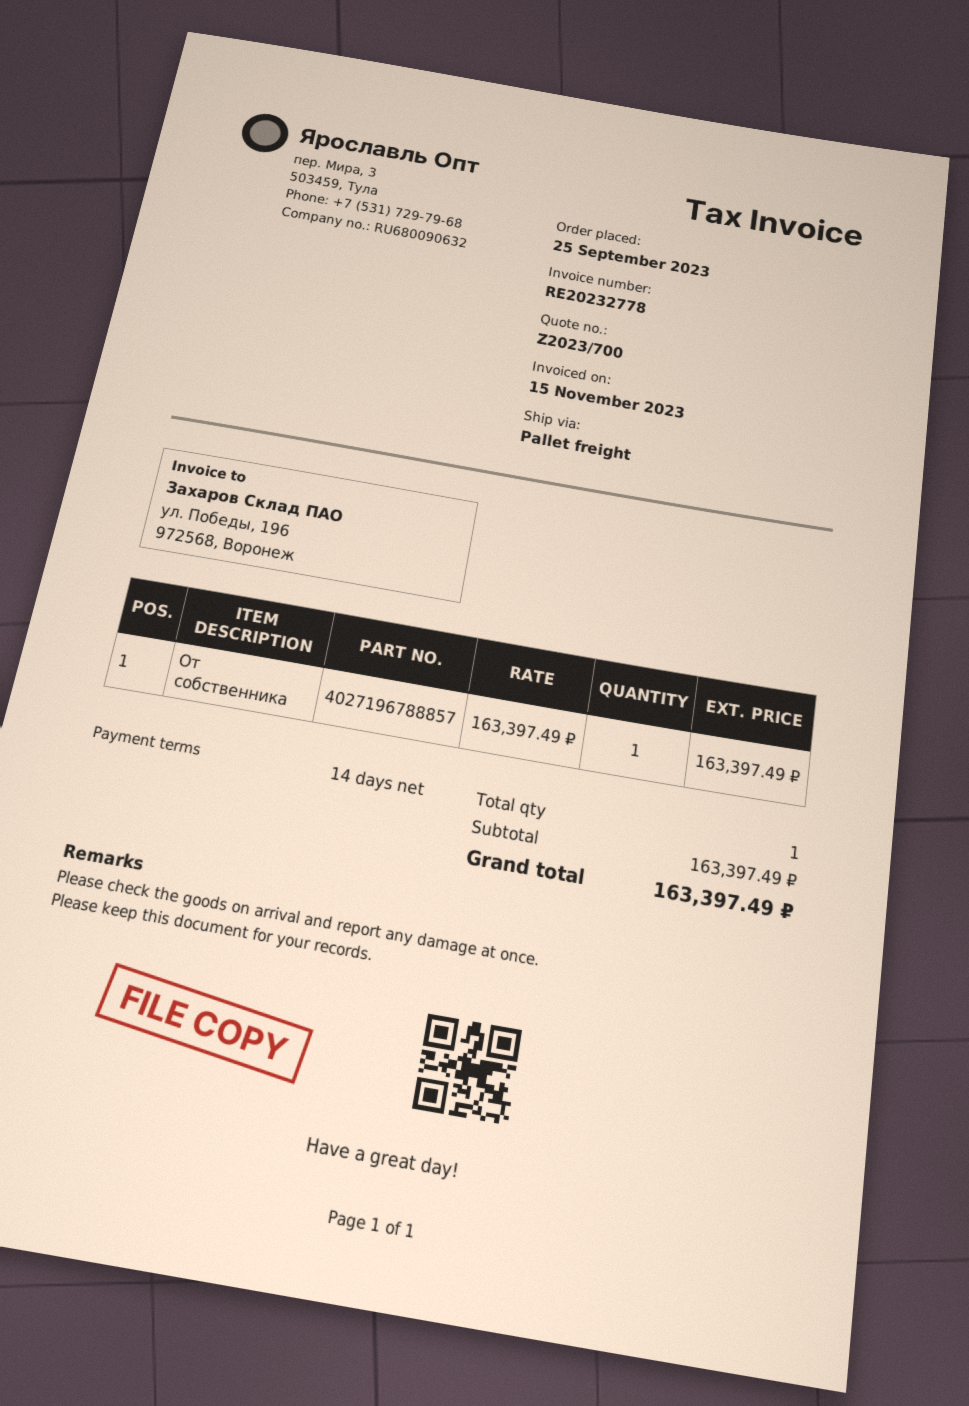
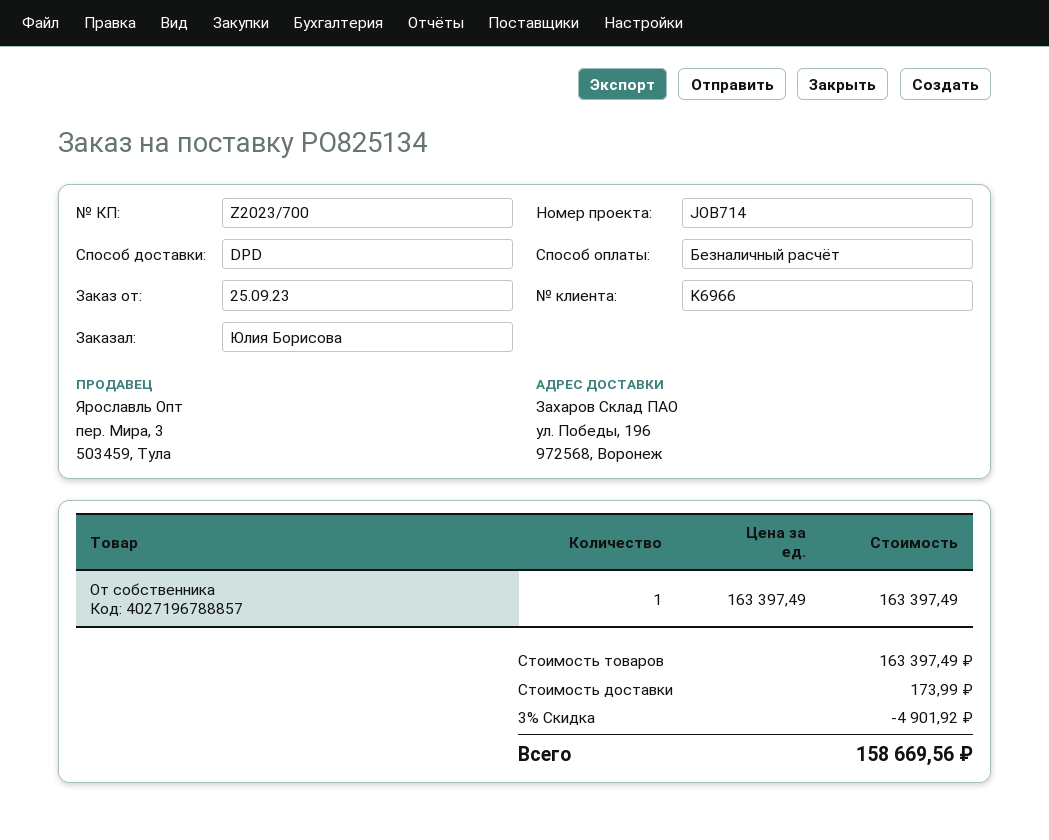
shipping method: pallet freight -> DPD
discount: none -> 3% = 4901.92
shipping: none -> 173.99
total: 163397.49 -> 158669.56

